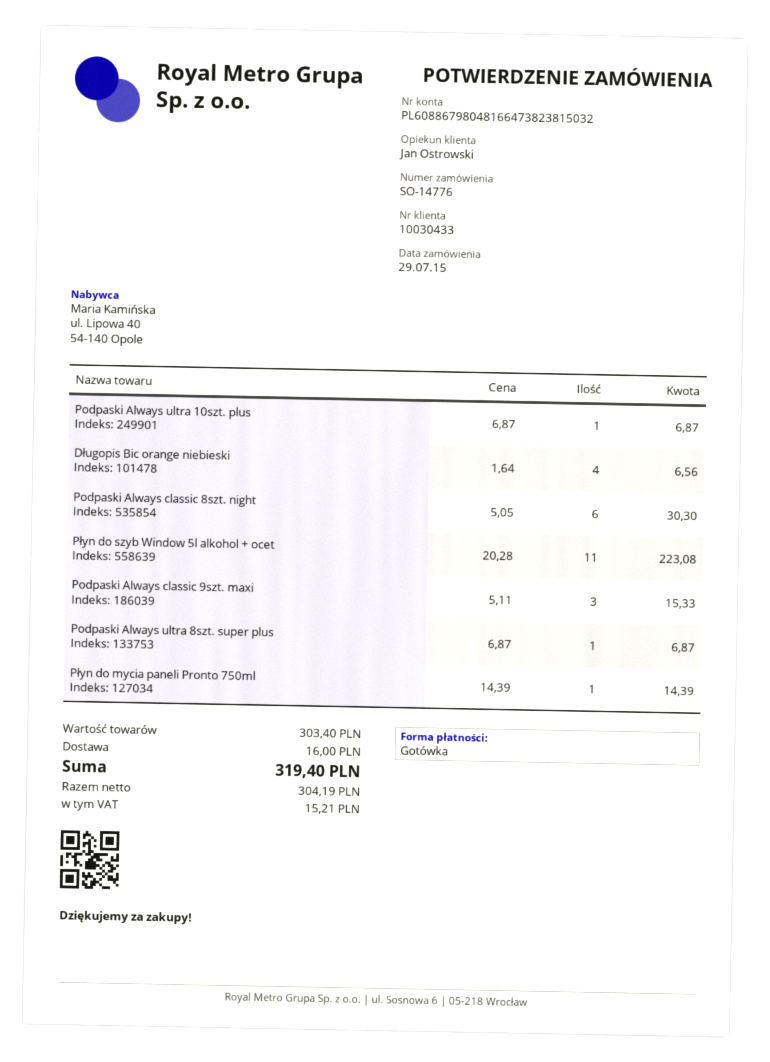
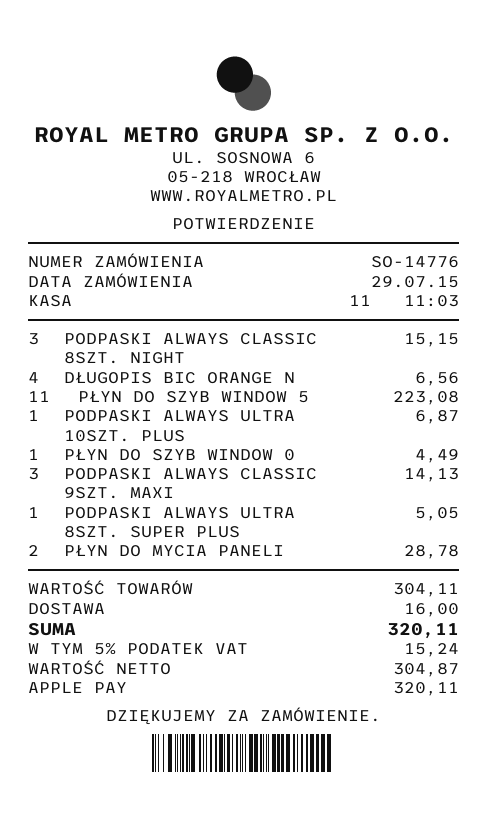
payment method: cash -> Apple Pay
Podpaski Always classic 8szt. night: 6 for 30.30 -> 3 for 15.15
Podpaski Always classic 9szt. maxi: 3 for 15.33 -> 3 for 14.13
Podpaski Always ultra 8szt. super plus: 1 for 6.87 -> 1 for 5.05
Płyn do mycia paneli Pronto 750ml: 1 for 14.39 -> 2 for 28.78
PŁYN DO SZYB WINDOW 0: none -> 1 for 4.49
subtotal: 303.40 -> 304.11
net: 304.19 -> 304.87
tax: 15.21 -> 15.24
total: 319.40 -> 320.11

